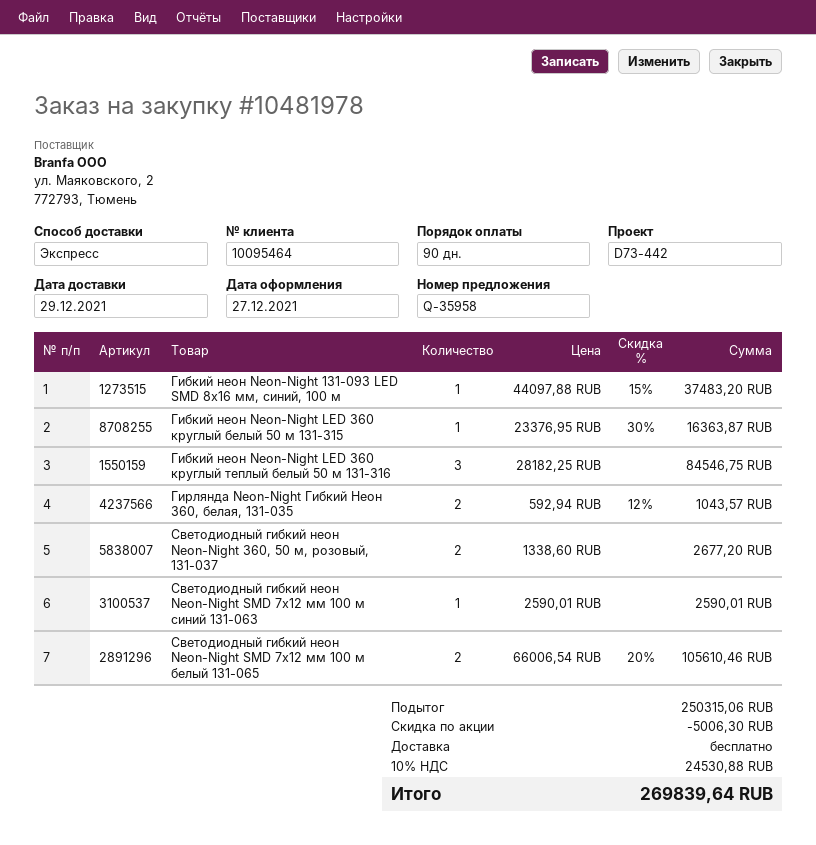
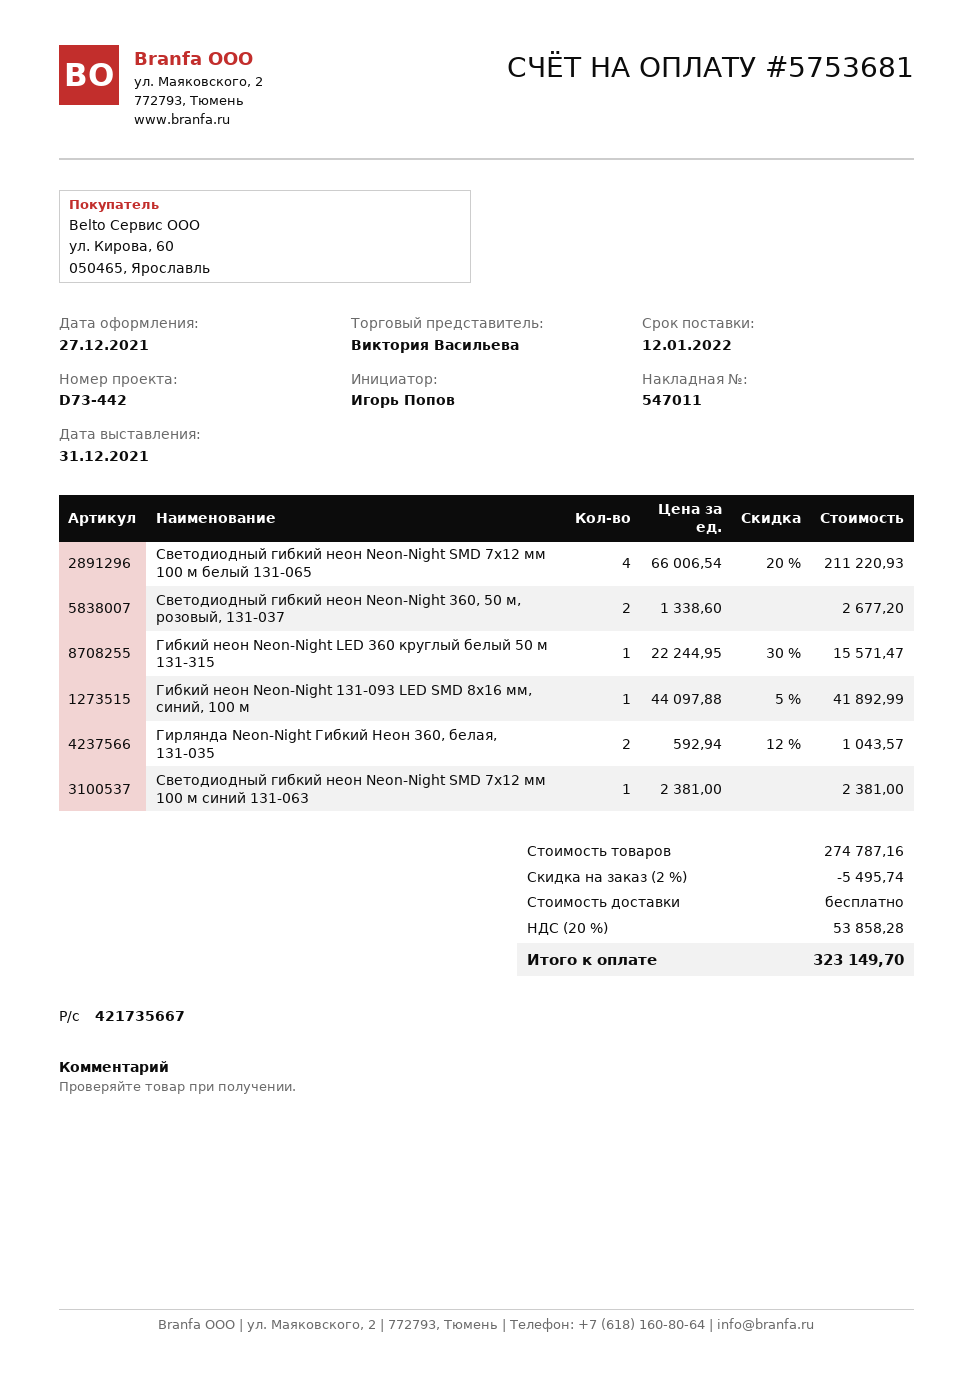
delivery date: 2021-12-29 -> 2022-01-12
Гибкий неон Neon-Night 131-093 LED SMD 8x16 мм, синий, 100 м: 1 x 44097.88 - 15% = 37483.20 -> 1 x 44097.88 - 5% = 41892.99
Гибкий неон Neon-Night LED 360 круглый белый 50 м 131-315: 1 x 23376.95 - 30% = 16363.87 -> 1 x 22244.95 - 30% = 15571.47
Гибкий неон Neon-Night LED 360 круглый теплый белый 50 м 131-316: 3 x 28182.25 = 84546.75 -> none
Светодиодный гибкий неон Neon-Night SMD 7x12 мм 100 м синий 131-063: 1 x 2590.01 = 2590.01 -> 1 x 2381.00 = 2381.00
Светодиодный гибкий неон Neon-Night SMD 7х12 мм 100 м белый 131-065: 2 x 66006.54 - 20% = 105610.46 -> 4 x 66006.54 - 20% = 211220.93
subtotal: 250315.06 -> 274787.16
discount: 5006.30 -> 5495.74
tax: 10% = 24530.88 -> 20% = 53858.28
total: 269839.64 -> 323149.70

